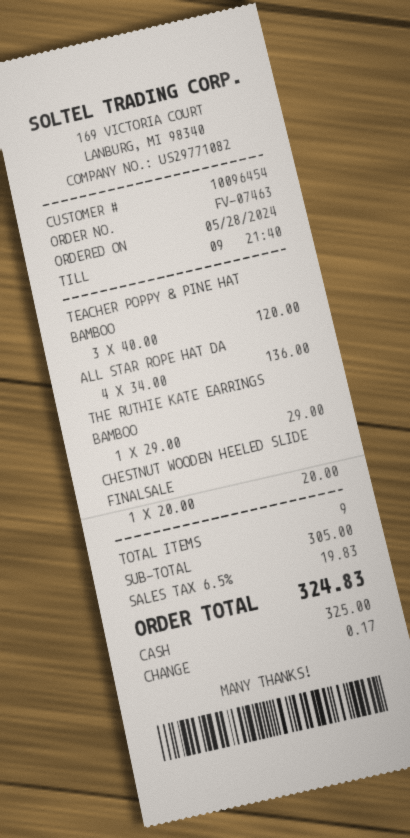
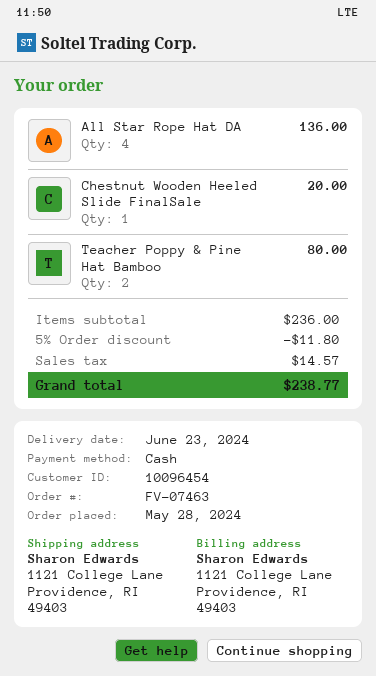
TEACHER POPPY & PINE HAT BAMBOO: 3 for 120.00 -> 2 for 80.00
THE RUTHIE KATE EARRINGS BAMBOO: 1 for 29.00 -> none
subtotal: 305.00 -> 236.00
discount: none -> 5% = 11.80
tax: 19.83 -> 14.57
total: 324.83 -> 238.77

